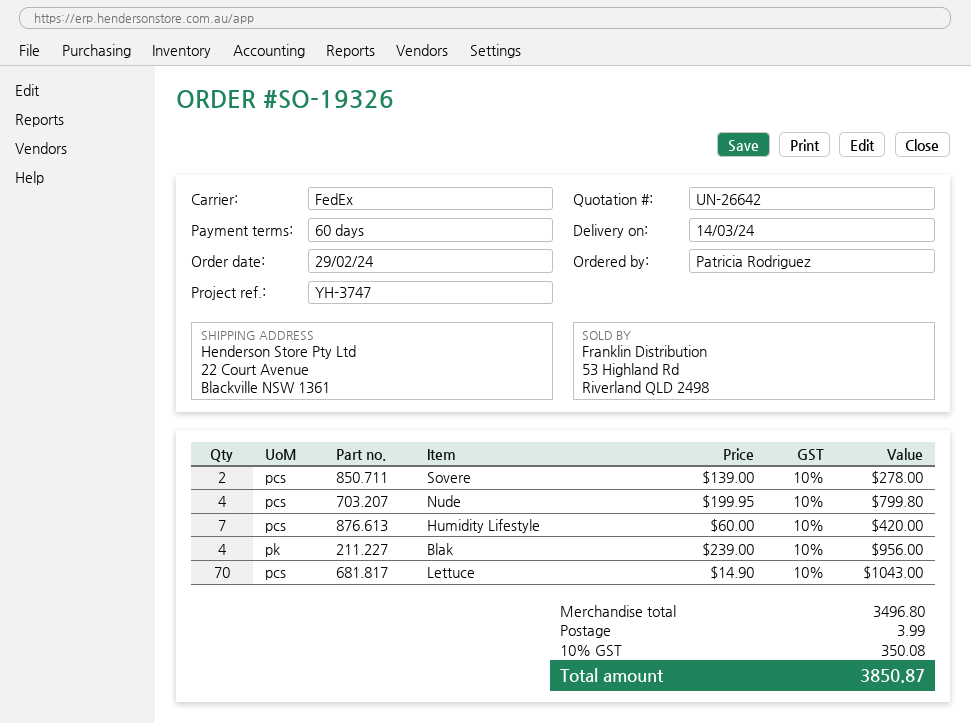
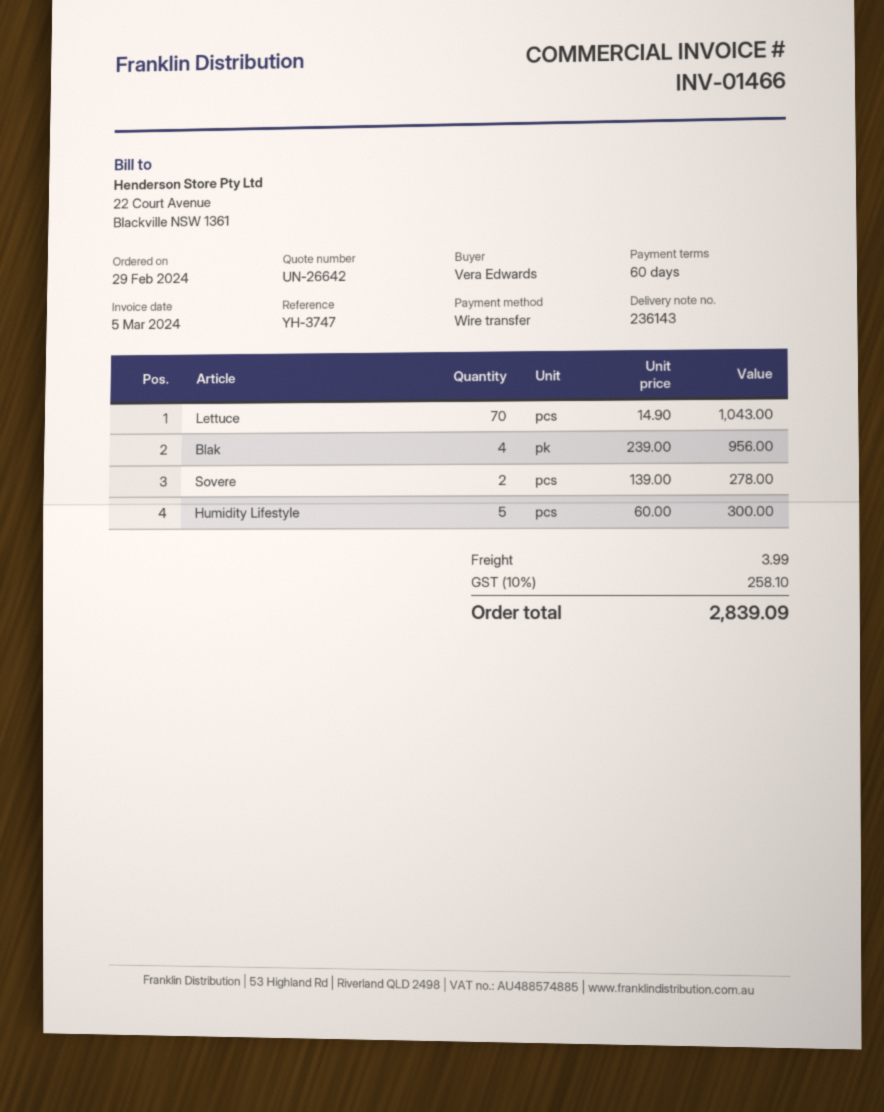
ordered by: Patricia Rodriguez -> Vera Edwards
Nude: 4 x 199.95 = 799.80 -> none
Humidity Lifestyle: 7 x 60.00 = 420.00 -> 5 x 60.00 = 300.00
tax: 10% = 350.08 -> 10% = 258.10
total: 3850.87 -> 2839.09

